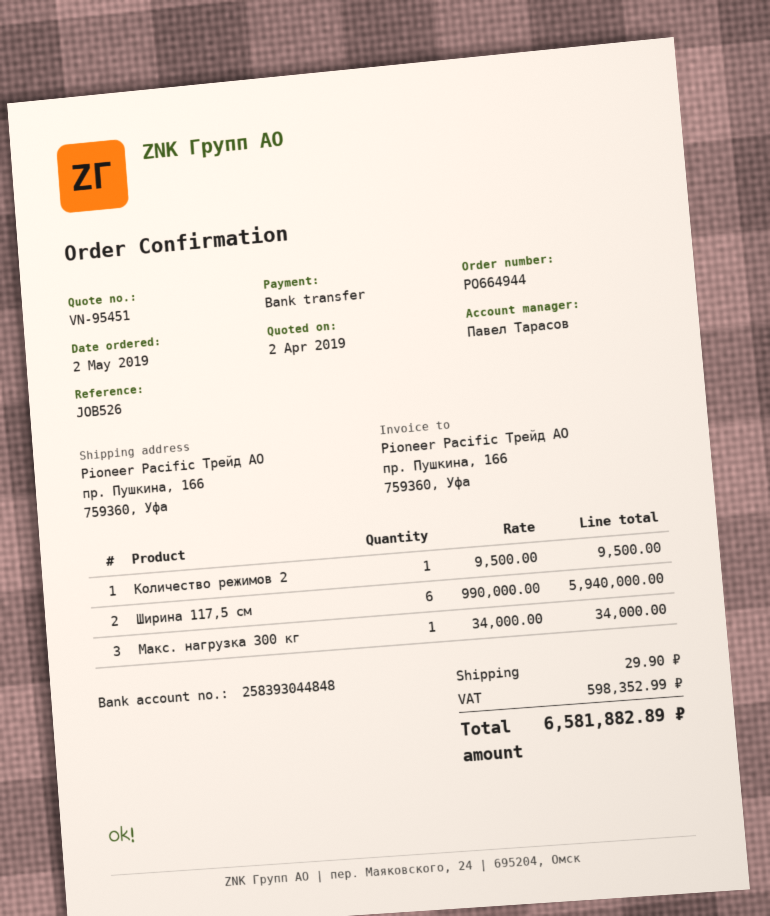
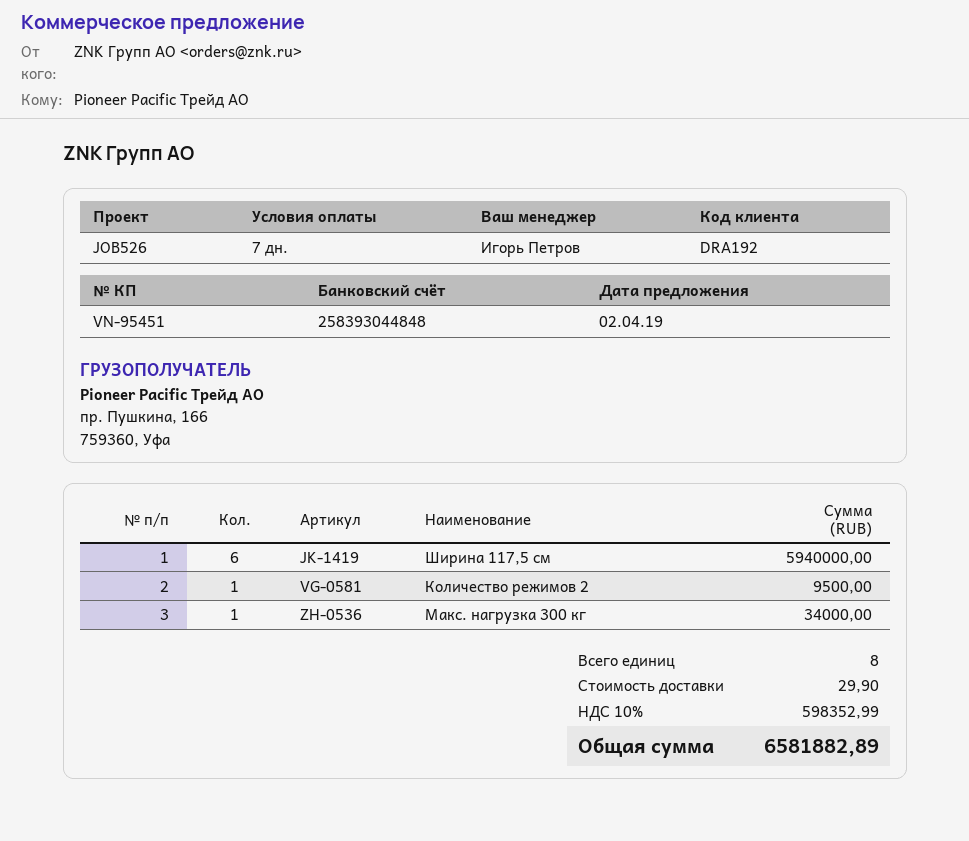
sales rep: Павел Тарасов -> Игорь Петров

